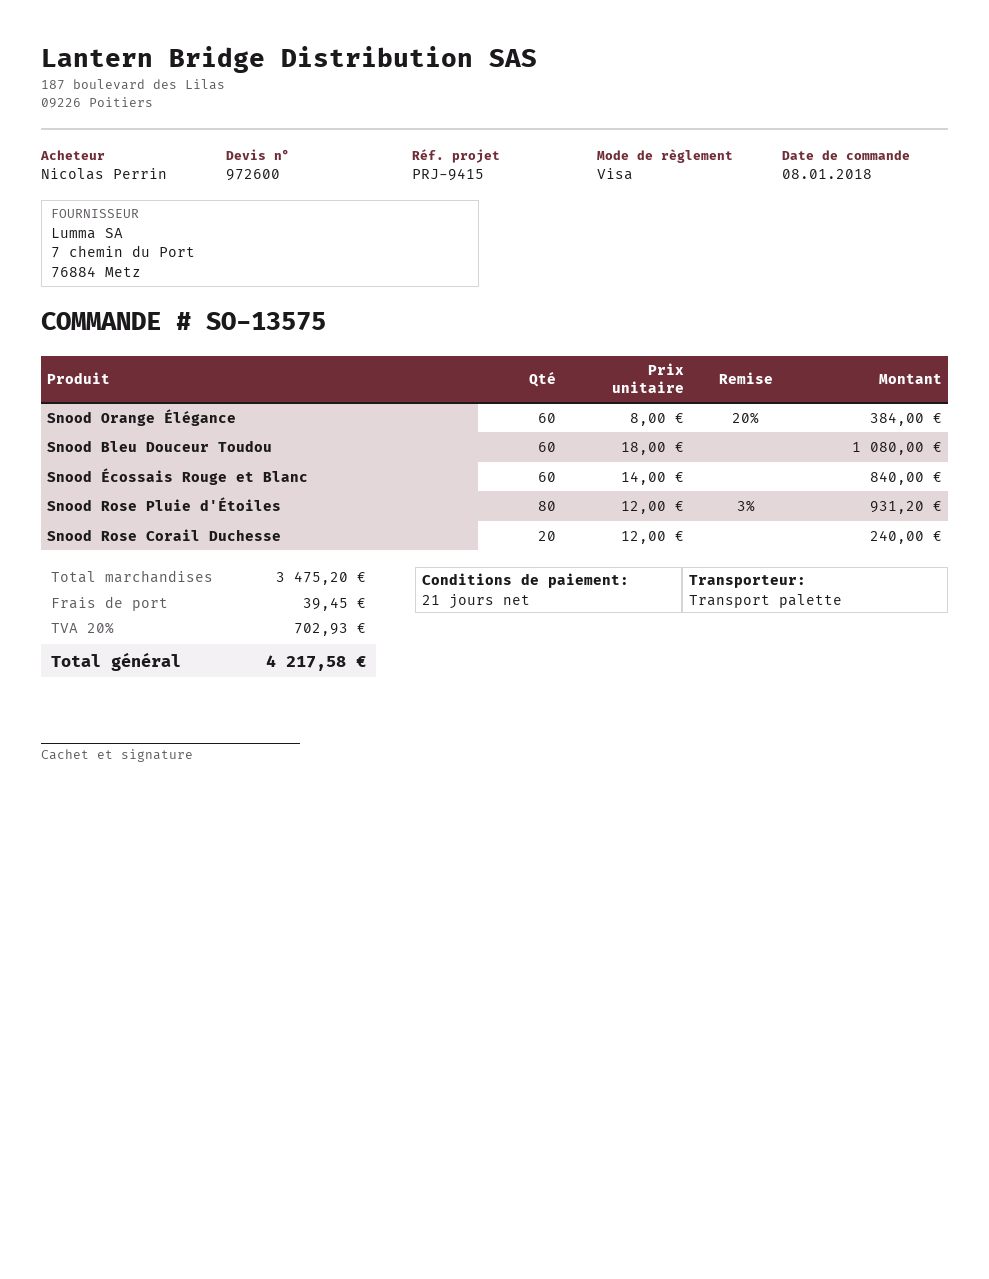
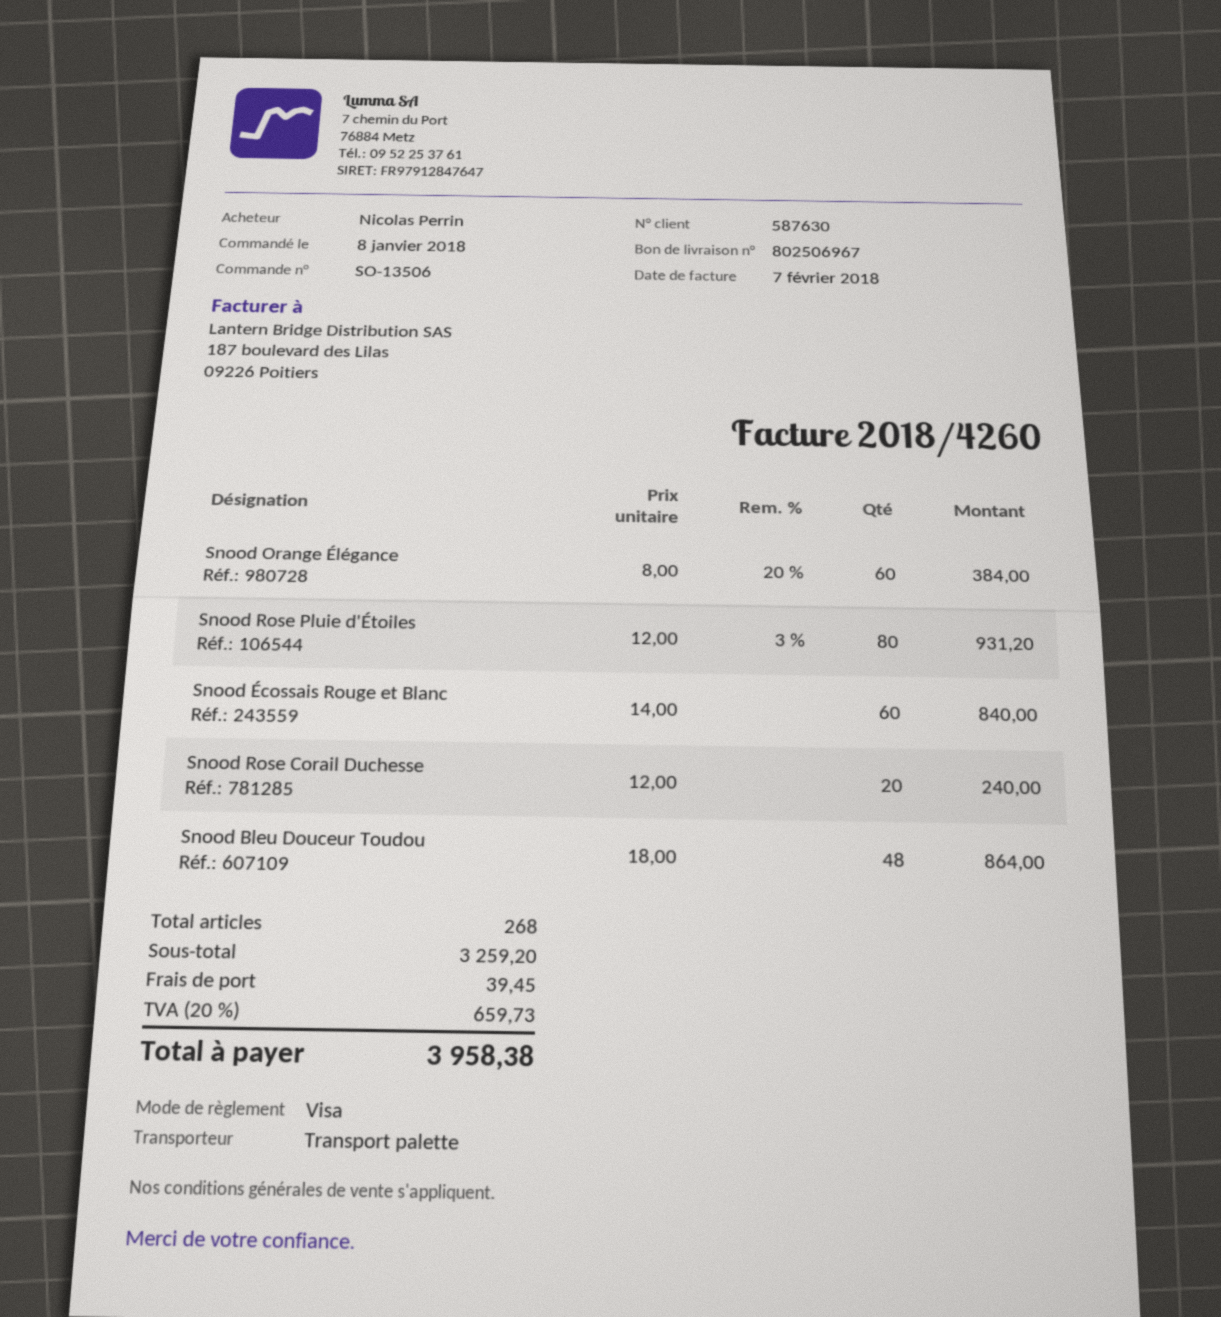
order number: SO-13575 -> SO-13506
Snood Bleu Douceur Toudou: 60 x 18.00 = 1080.00 -> 48 x 18.00 = 864.00
subtotal: 3475.20 -> 3259.20
tax: 20% = 702.93 -> 20% = 659.73
total: 4217.58 -> 3958.38

